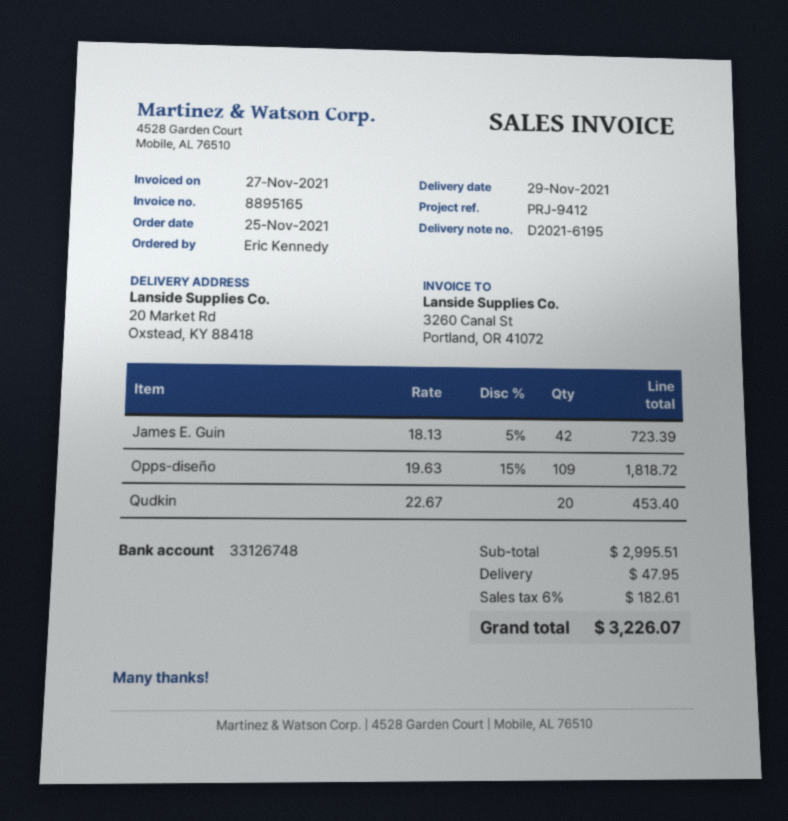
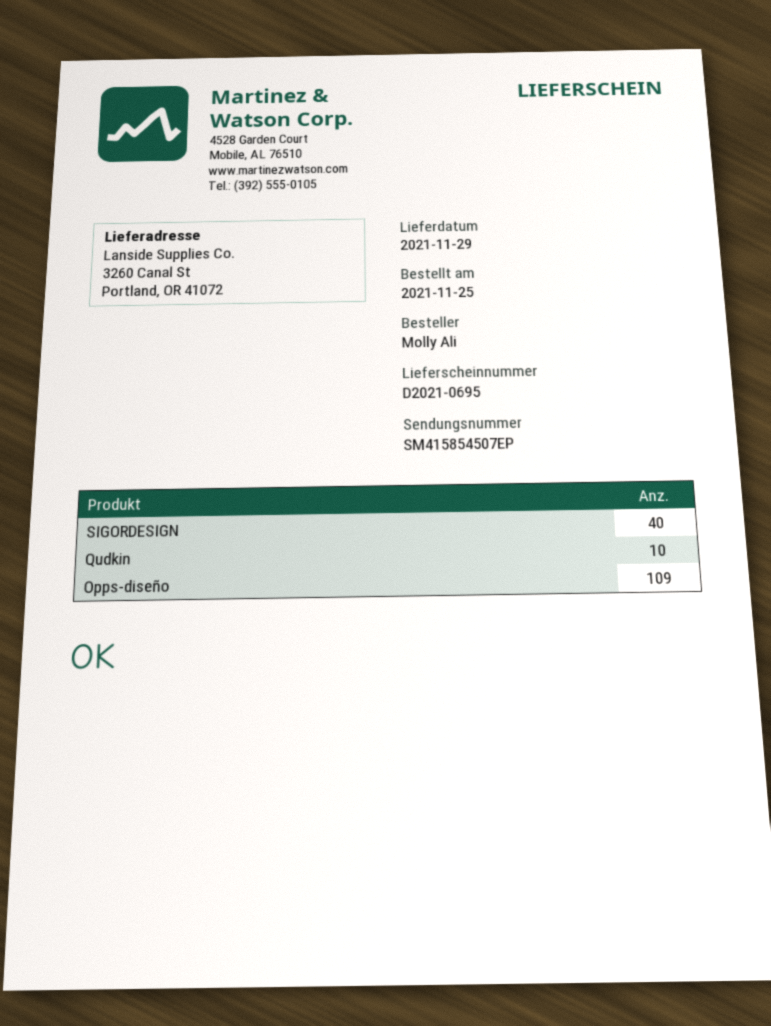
delivery note number: D2021-6195 -> D2021-0695
ordered by: Eric Kennedy -> Molly Ali
ship to: 20 Market Rd, Oxstead, KY 88418 -> 3260 Canal St, Portland, OR 41072
James E. Guin: 42 -> none
Qudkin: 20 -> 10
SIGORDESIGN: none -> 40

